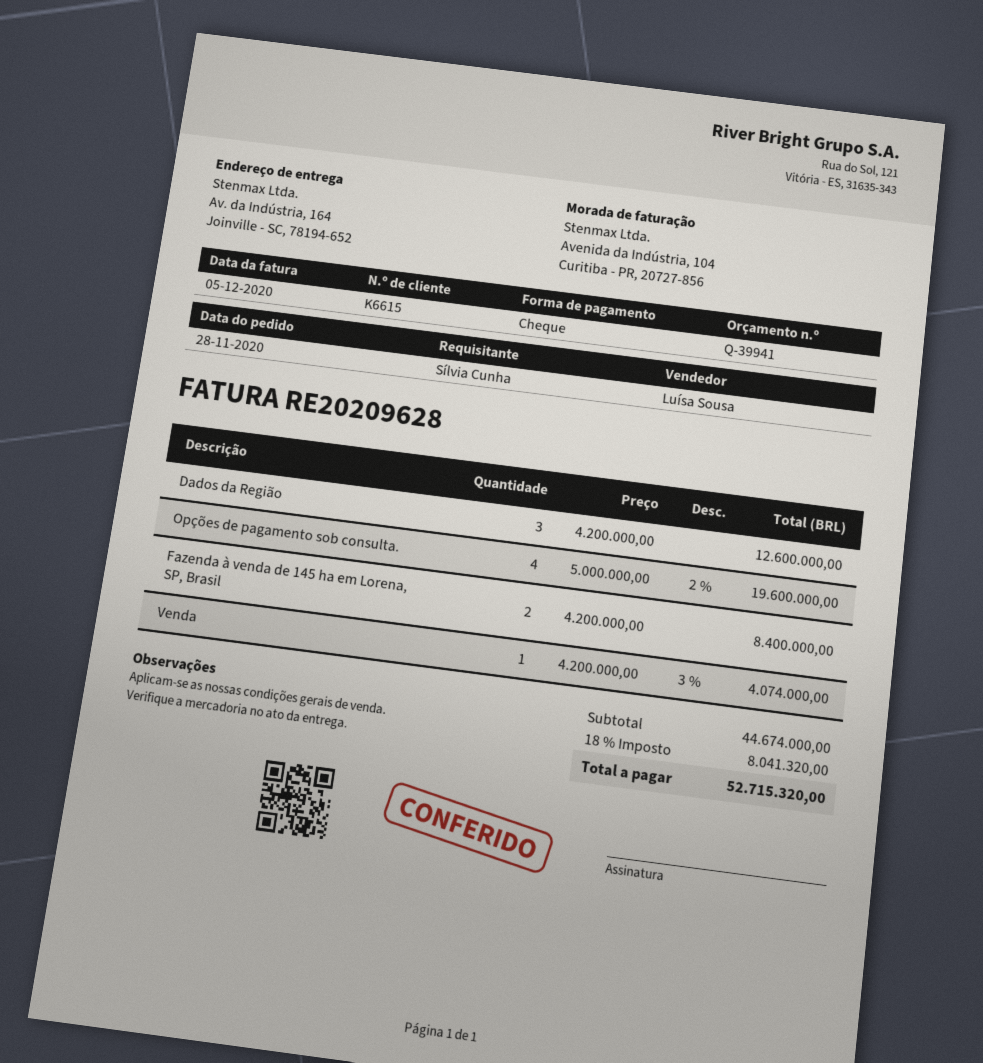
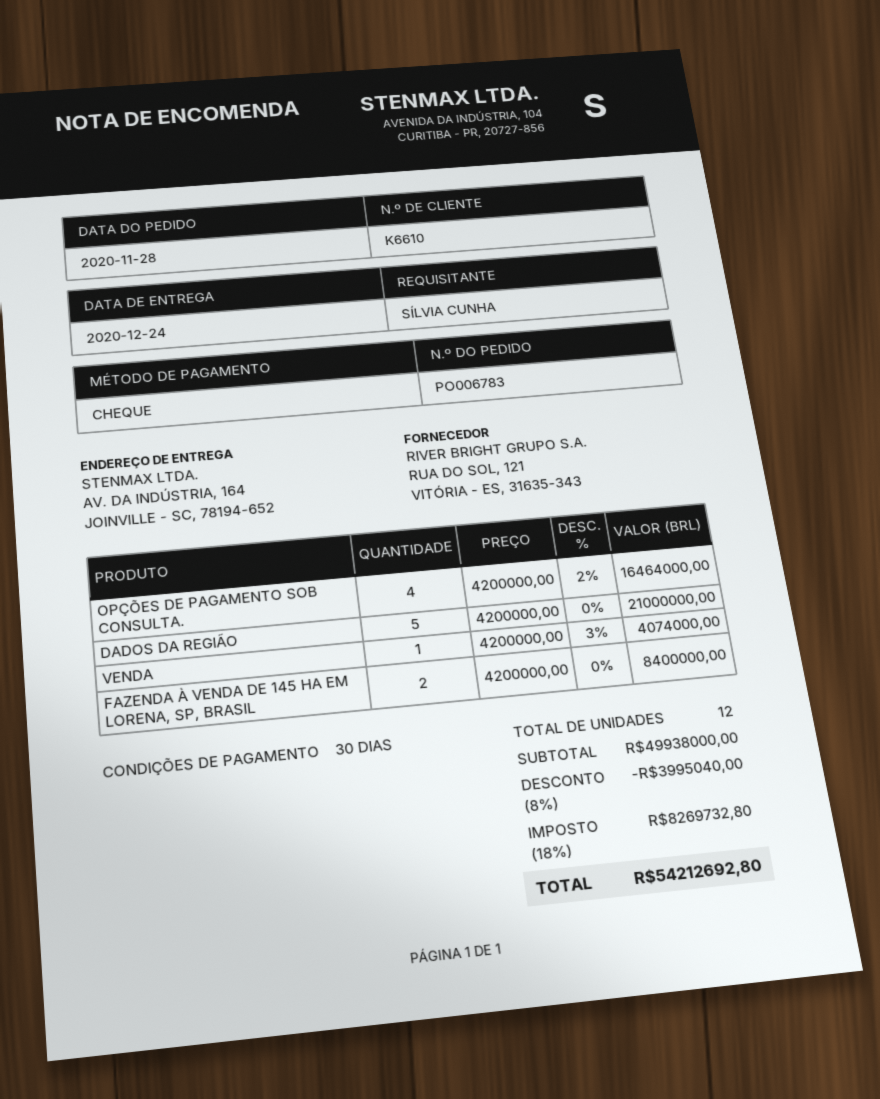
customer number: K6615 -> K6610
Dados da Região: 3 x 4200000.00 = 12600000.00 -> 5 x 4200000.00 = 21000000.00
Opções de pagamento sob consulta.: 4 x 5000000.00 - 2% = 19600000.00 -> 4 x 4200000.00 - 2% = 16464000.00
subtotal: 44674000.00 -> 49938000.00
discount: none -> 8% = 3995040.00
tax: 18% = 8041320.00 -> 18% = 8269732.80
total: 52715320.00 -> 54212692.80

